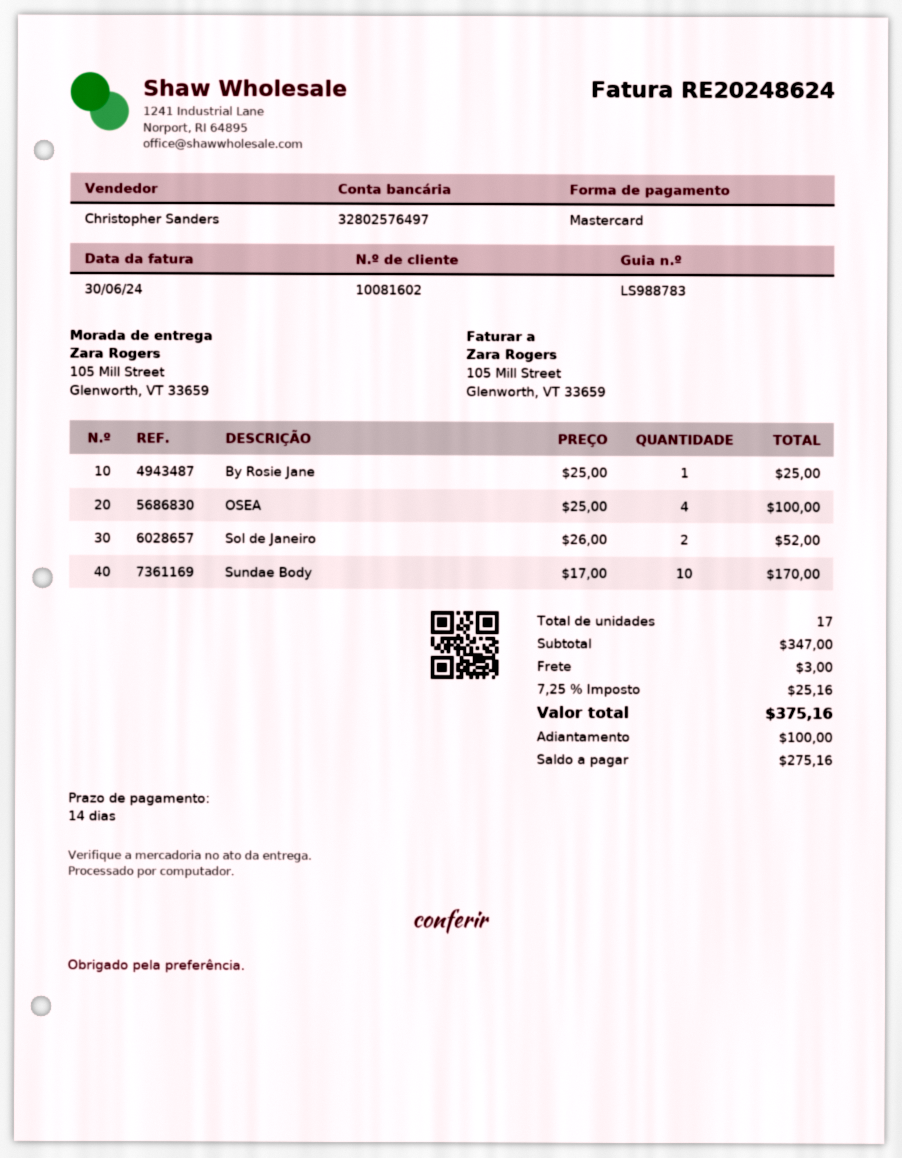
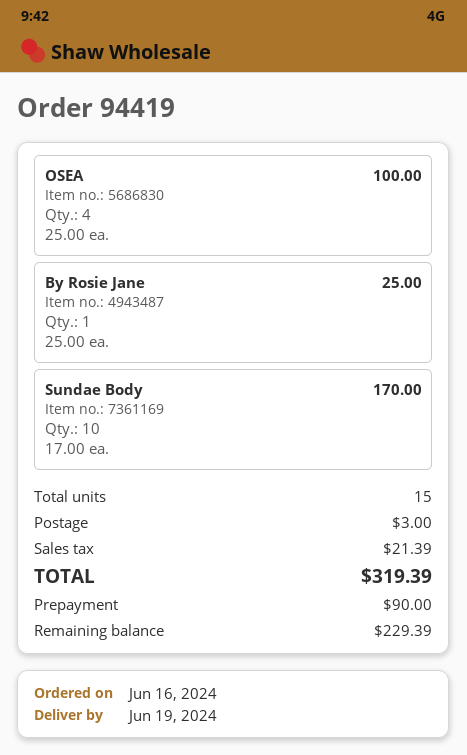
Sol de Janeiro: 2 x 26.00 = 52.00 -> none
total quantity: 17 -> 15
tax: 25.16 -> 21.39
total: 375.16 -> 319.39
deposit: 100.00 -> 90.00
balance: 275.16 -> 229.39

